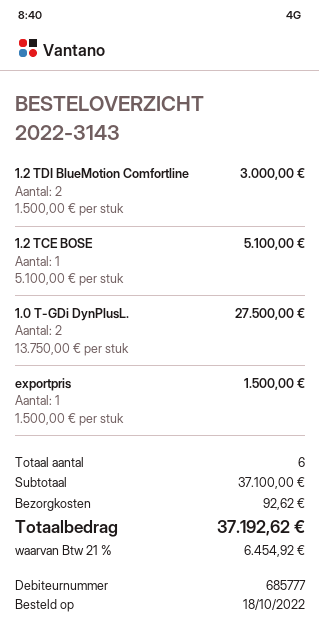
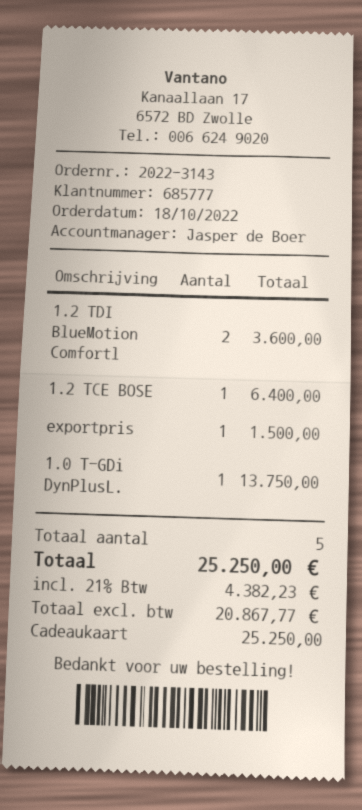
1.2 TDI BlueMotion Comfortline: 2 for 3000.00 -> 2 for 3600.00
1.2 TCE BOSE: 1 for 5100.00 -> 1 for 6400.00
1.0 T-GDi DynPlusL.: 2 for 27500.00 -> 1 for 13750.00
total quantity: 6 -> 5
shipping: 92.62 -> none
tax: 21% = 6454.92 -> 21% = 4382.23
total: 37192.62 -> 25250.00

